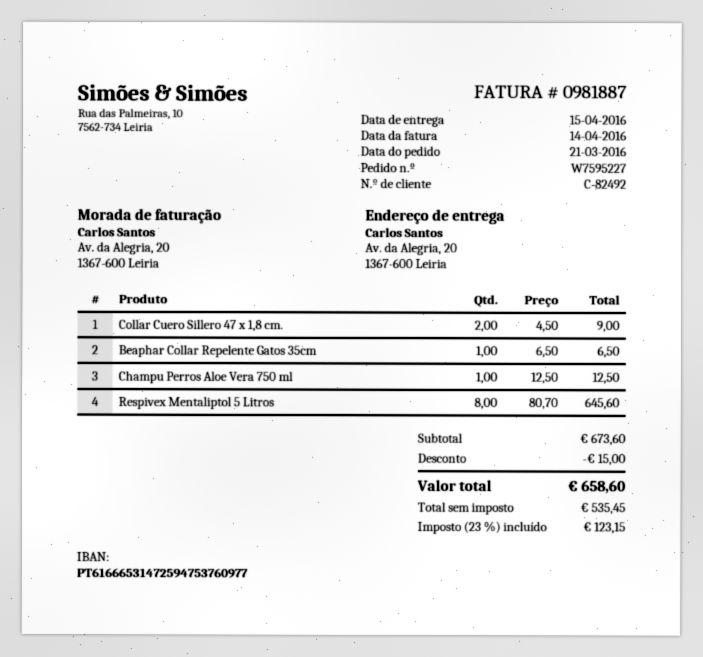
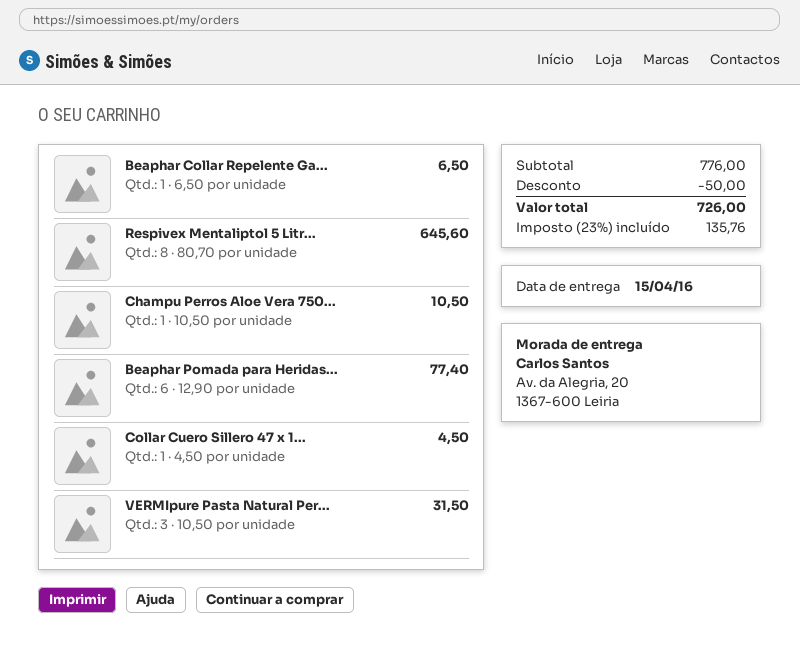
Collar Cuero Sillero 47 x 1,8 cm.: 2 x 4.50 = 9.00 -> 1 x 4.50 = 4.50
Champu Perros Aloe Vera 750 ml: 1 x 12.50 = 12.50 -> 1 x 10.50 = 10.50
Beaphar Pomada para Heridas...: none -> 6 x 12.90 = 77.40
VERMIpure Pasta Natural Per...: none -> 3 x 10.50 = 31.50
subtotal: 673.60 -> 776.00
discount: 15.00 -> 50.00
tax: 23% = 123.15 -> 23% = 135.76
total: 658.60 -> 726.00

